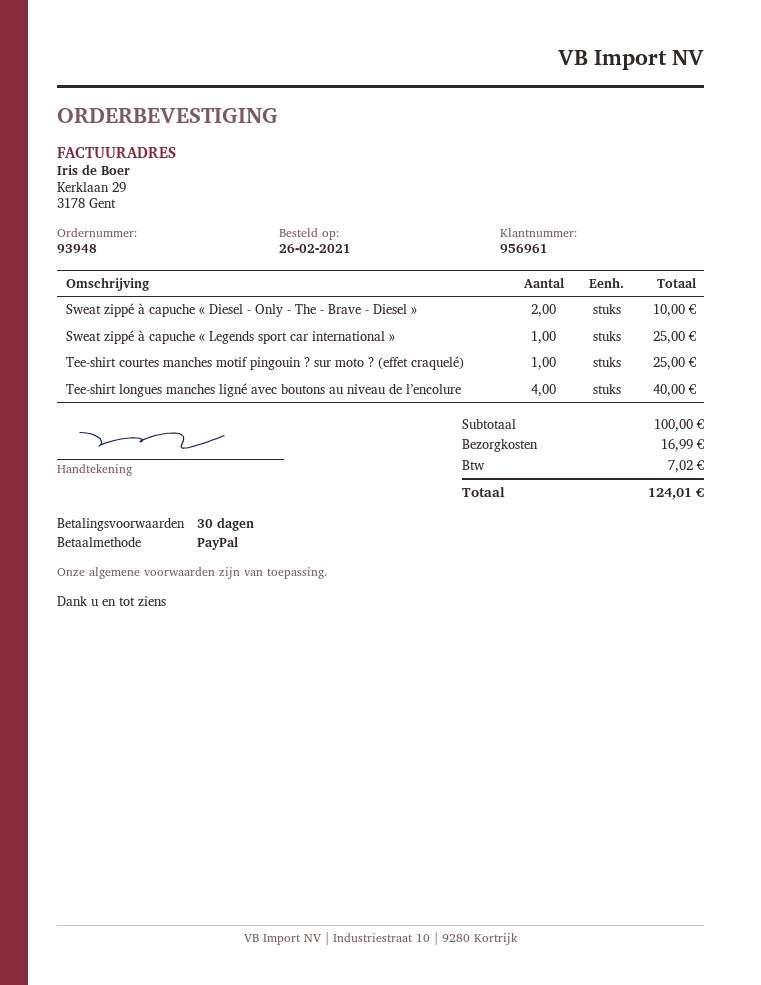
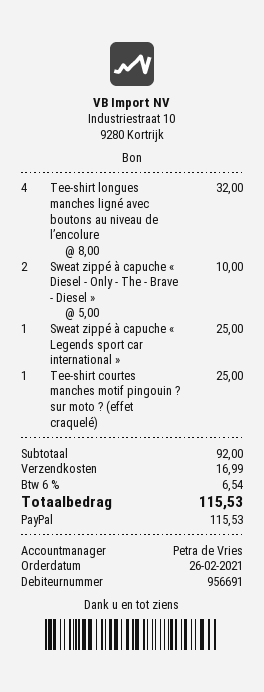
customer number: 956961 -> 956691
Tee-shirt longues manches ligné avec boutons au niveau de l’encolure: 4 for 40.00 -> 4 for 32.00
subtotal: 100.00 -> 92.00
tax: 7.02 -> 6.54
total: 124.01 -> 115.53

